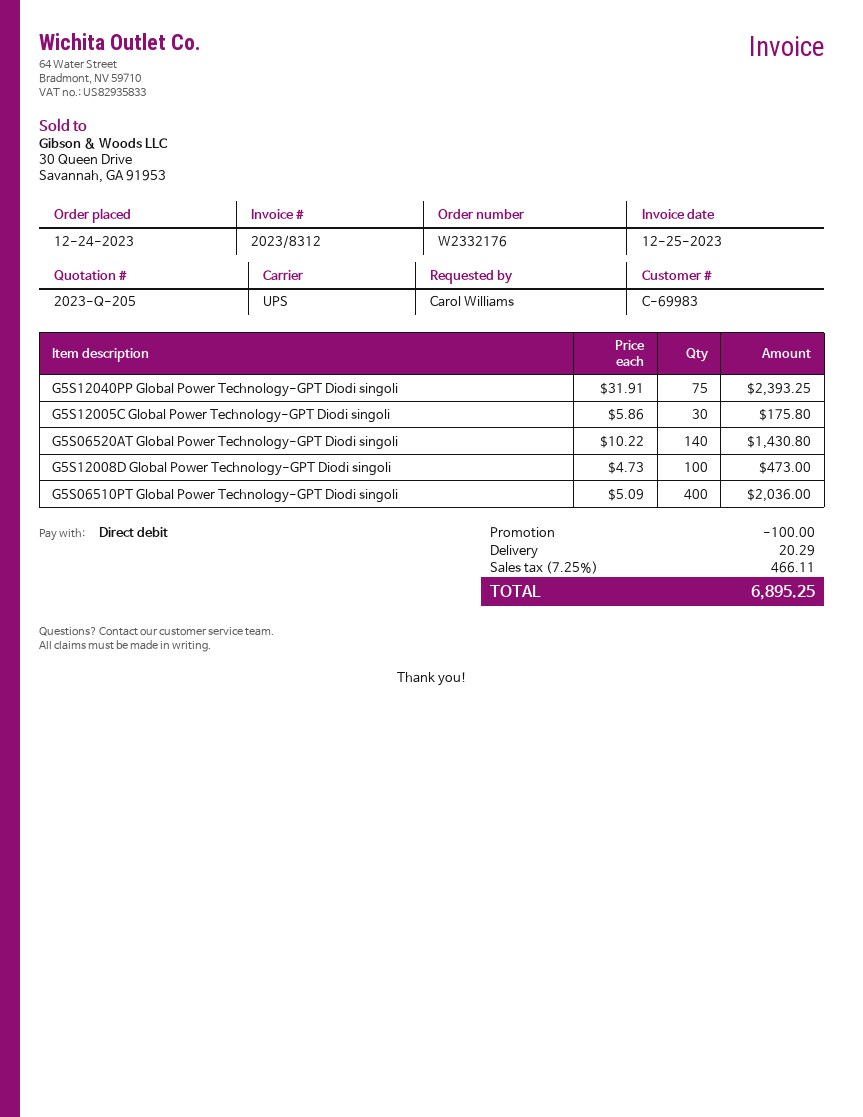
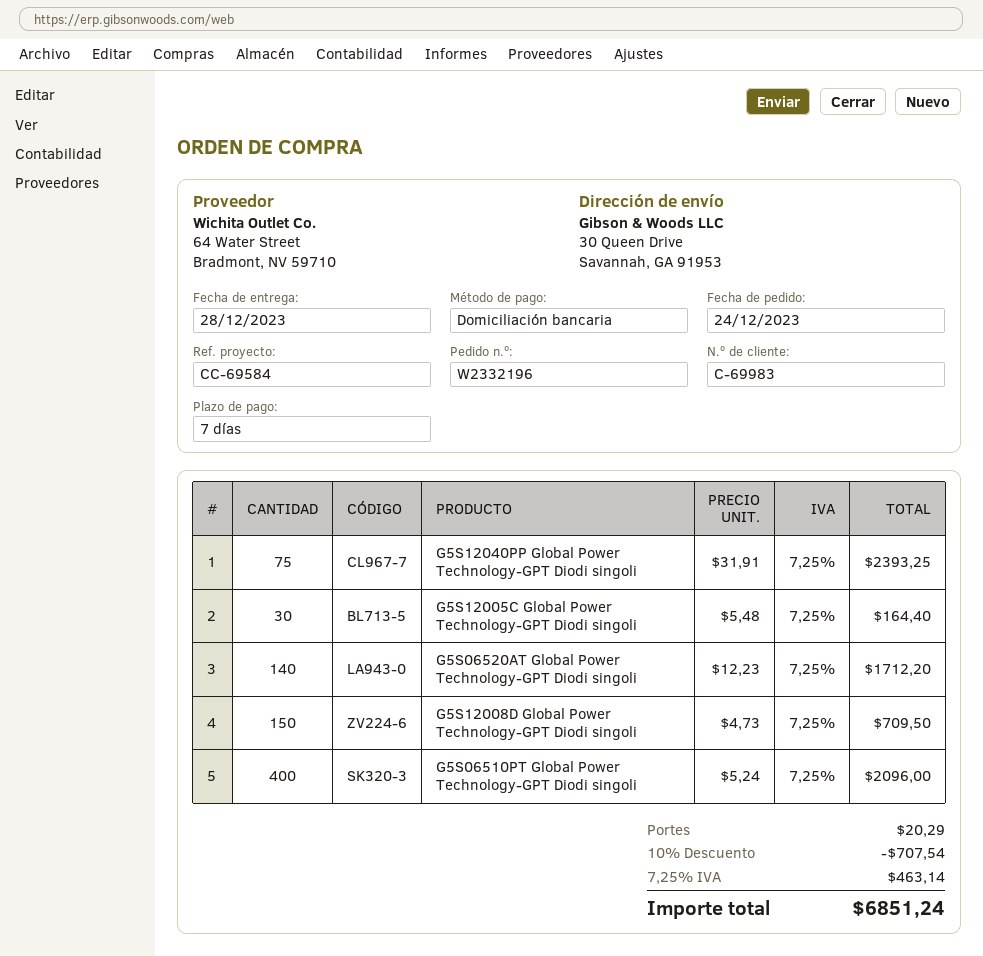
order number: W2332176 -> W2332196
G5S12005C Global Power Technology-GPT Diodi singoli: 30 x 5.86 = 175.80 -> 30 x 5.48 = 164.40
G5S06520AT Global Power Technology-GPT Diodi singoli: 140 x 10.22 = 1430.80 -> 140 x 12.23 = 1712.20
G5S12008D Global Power Technology-GPT Diodi singoli: 100 x 4.73 = 473.00 -> 150 x 4.73 = 709.50
G5S06510PT Global Power Technology-GPT Diodi singoli: 400 x 5.09 = 2036.00 -> 400 x 5.24 = 2096.00
discount: 100.00 -> 707.54
tax: 7.25% = 466.11 -> 7.25% = 463.14
total: 6895.25 -> 6851.24

